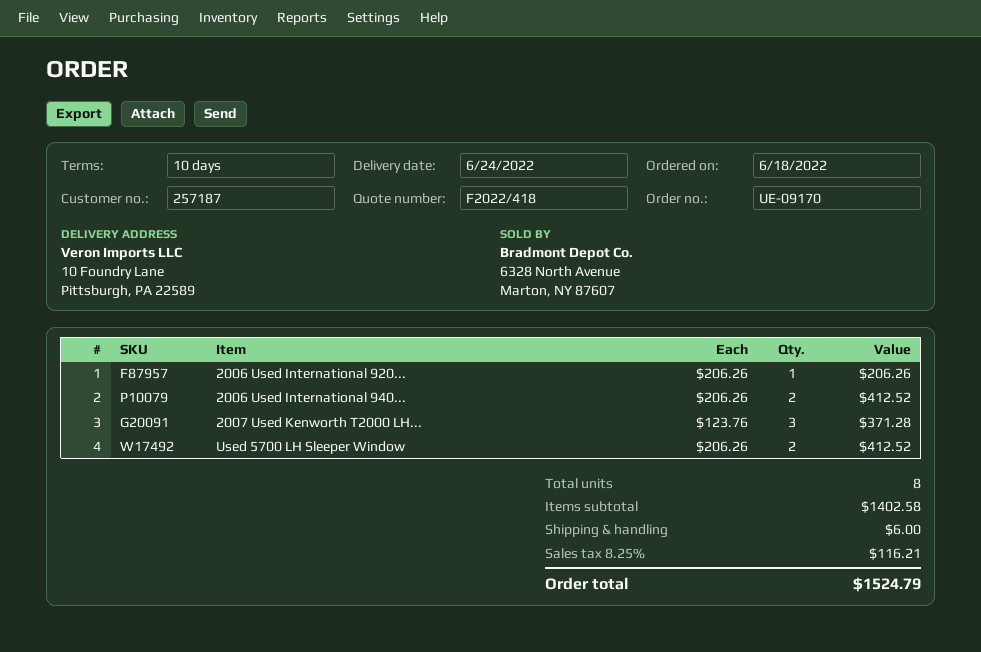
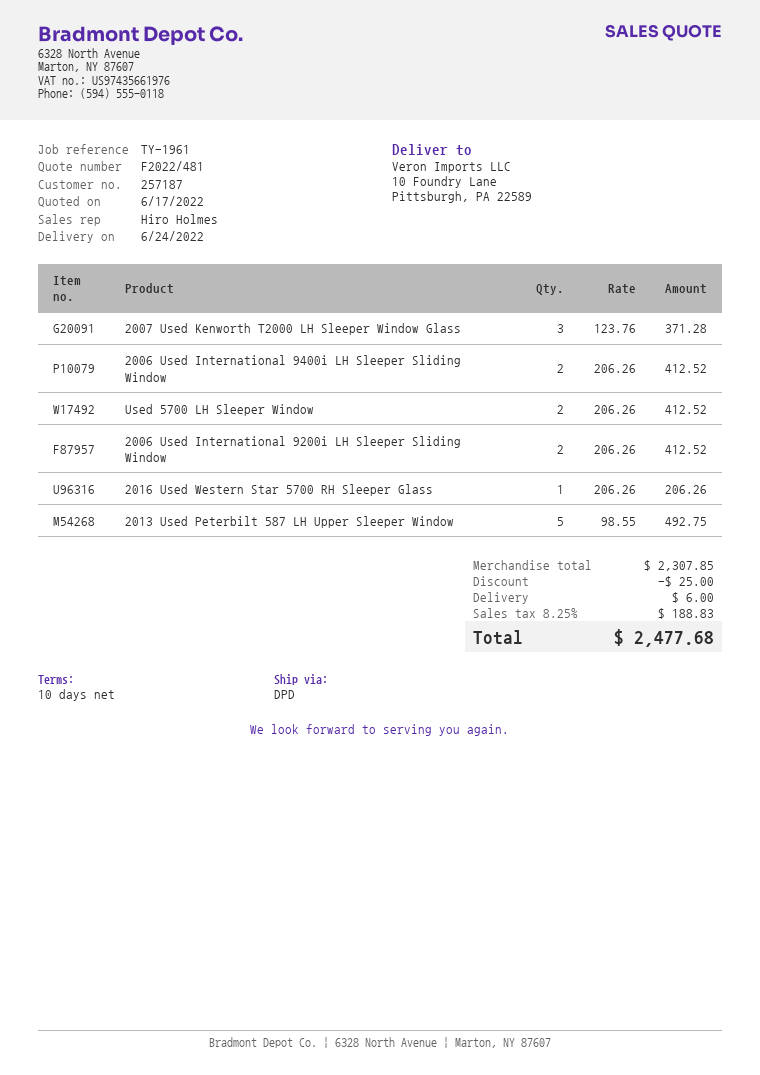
quote number: F2022/418 -> F2022/481
2006 Used International 920...: 1 x 206.26 = 206.26 -> 2 x 206.26 = 412.52
2016 Used Western Star 5700 RH Sleeper Glass: none -> 1 x 206.26 = 206.26
2013 Used Peterbilt 587 LH Upper Sleeper Window: none -> 5 x 98.55 = 492.75
subtotal: 1402.58 -> 2307.85
discount: none -> 25.00
tax: 8.25% = 116.21 -> 8.25% = 188.83
total: 1524.79 -> 2477.68

